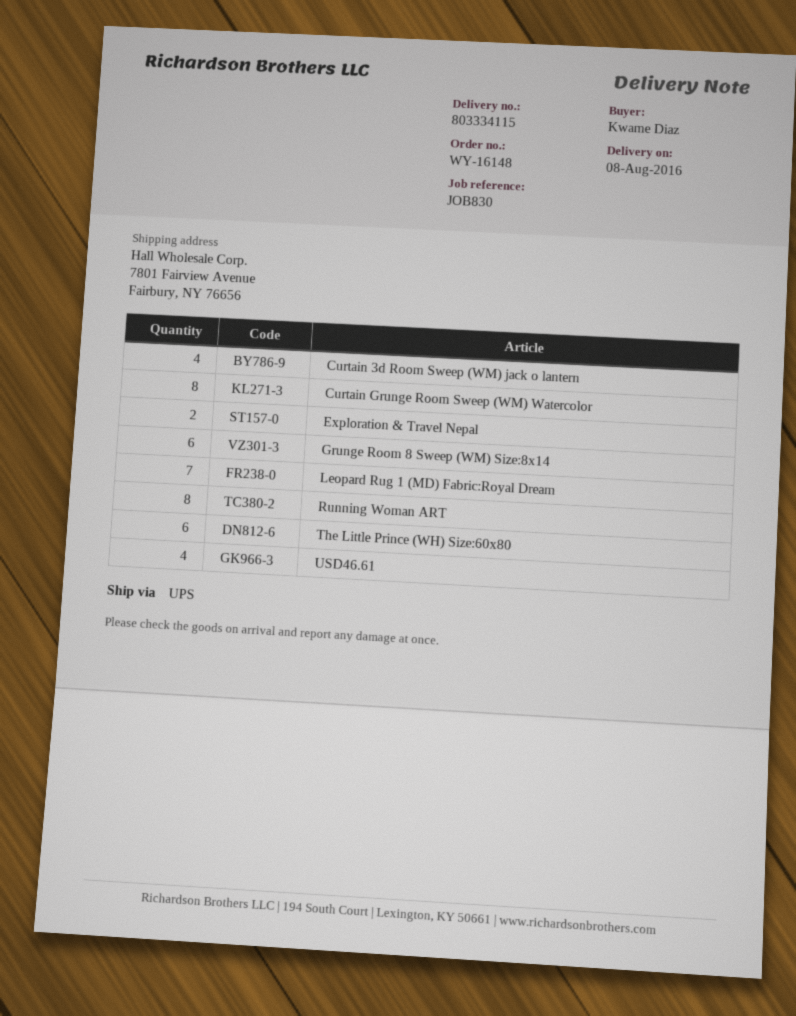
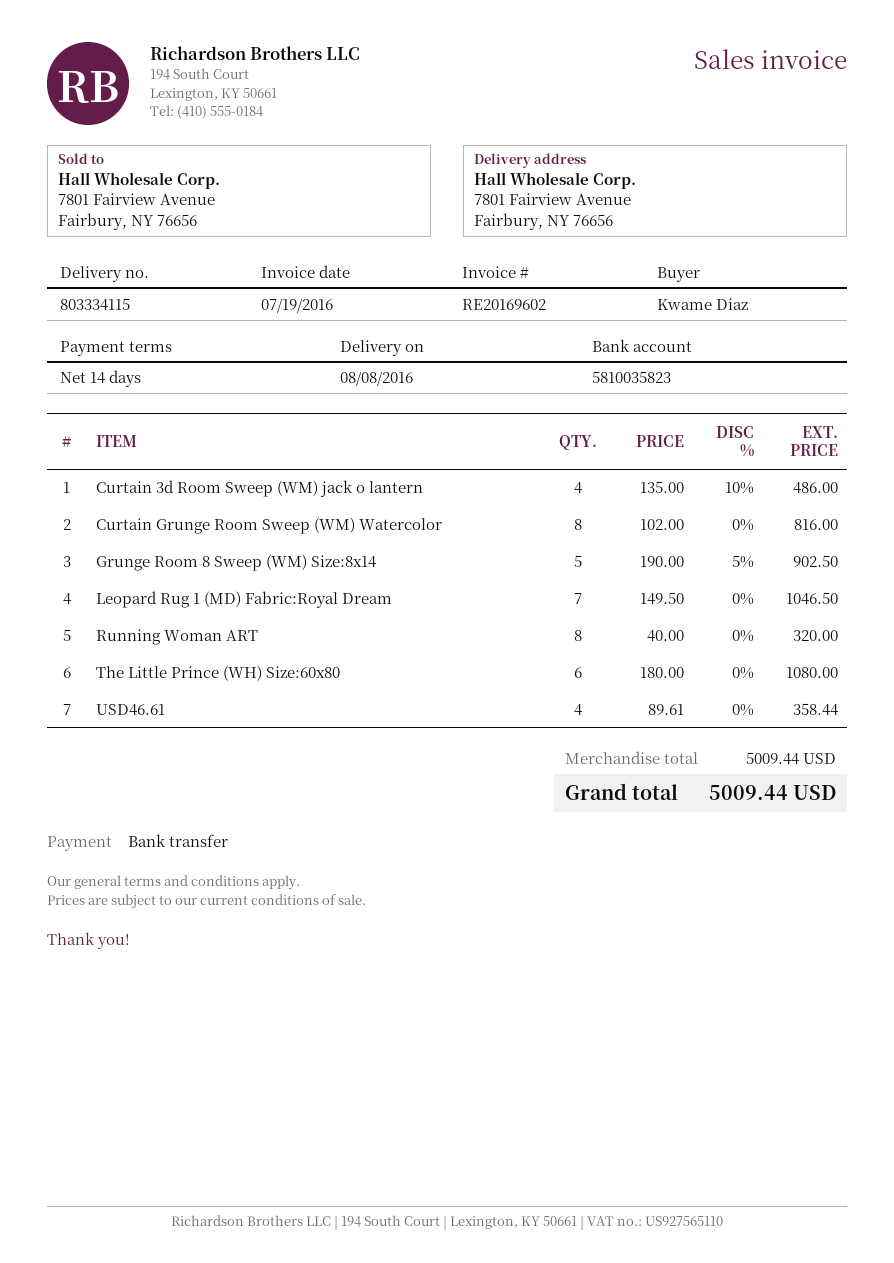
Exploration & Travel Nepal: 2 -> none
Grunge Room 8 Sweep (WM) Size:8x14: 6 -> 5

